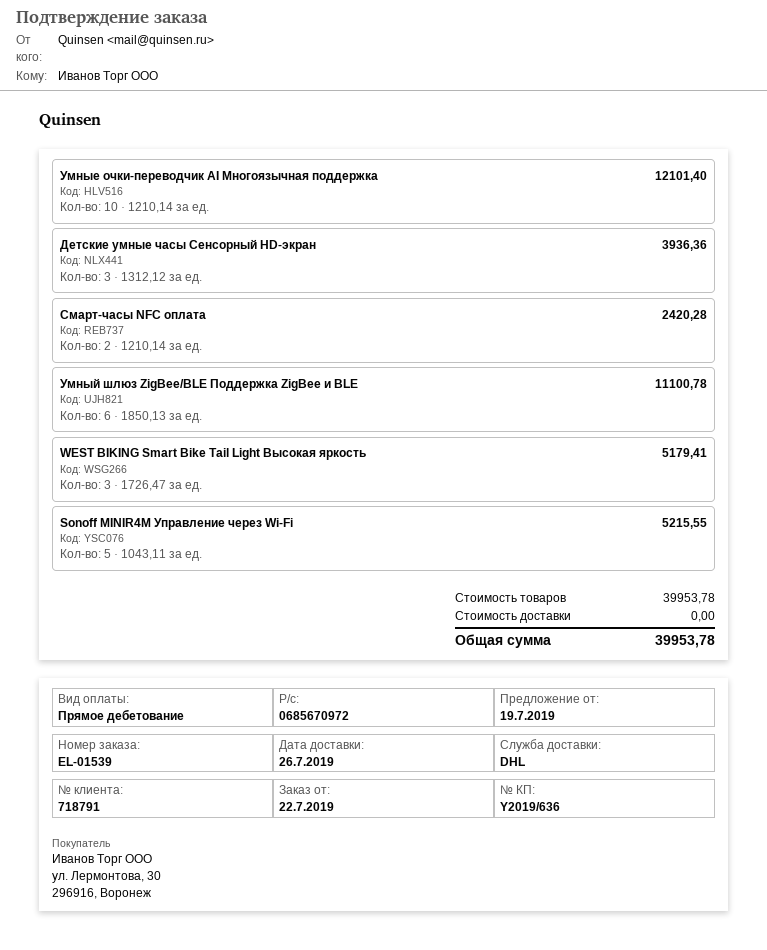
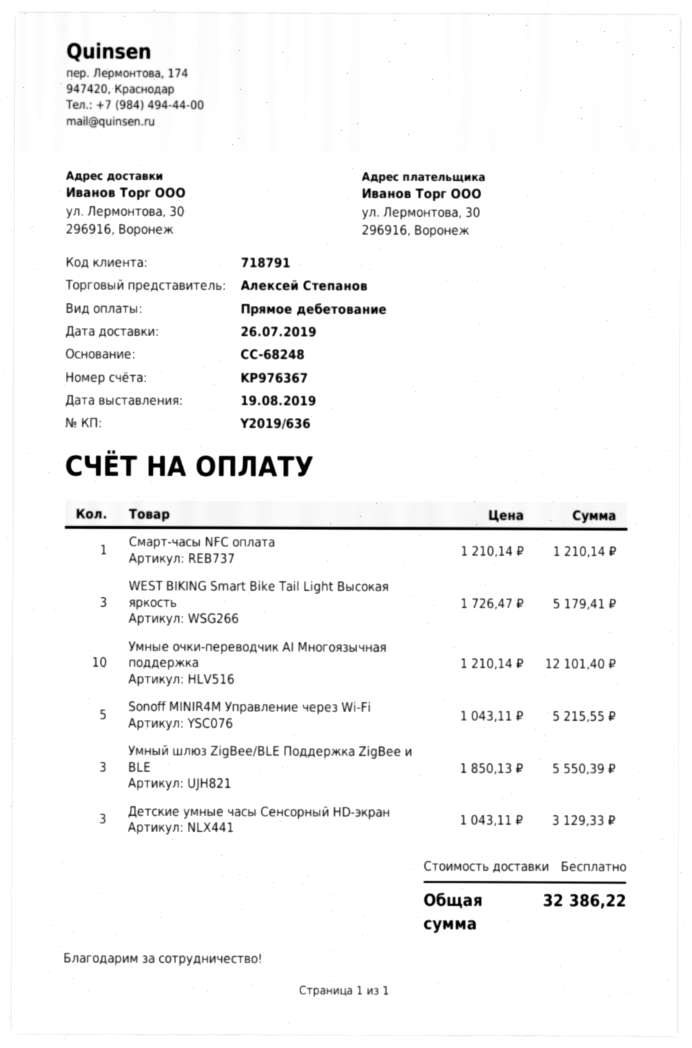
Детские умные часы Сенсорный HD-экран: 3 x 1312.12 = 3936.36 -> 3 x 1043.11 = 3129.33
Смарт-часы NFC оплата: 2 x 1210.14 = 2420.28 -> 1 x 1210.14 = 1210.14
Умный шлюз ZigBee/BLE Поддержка ZigBee и BLE: 6 x 1850.13 = 11100.78 -> 3 x 1850.13 = 5550.39
total: 39953.78 -> 32386.22

